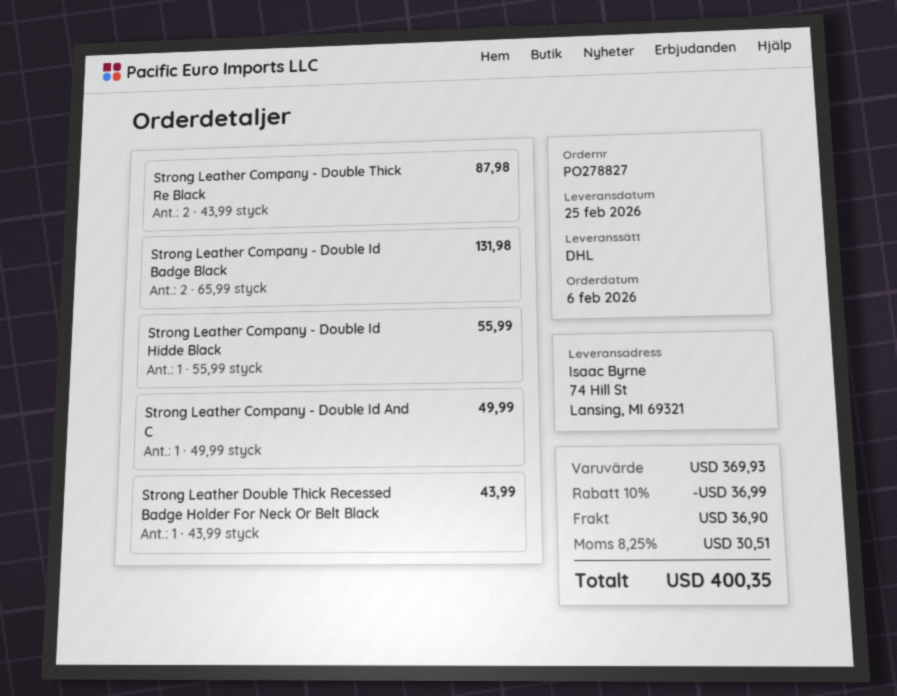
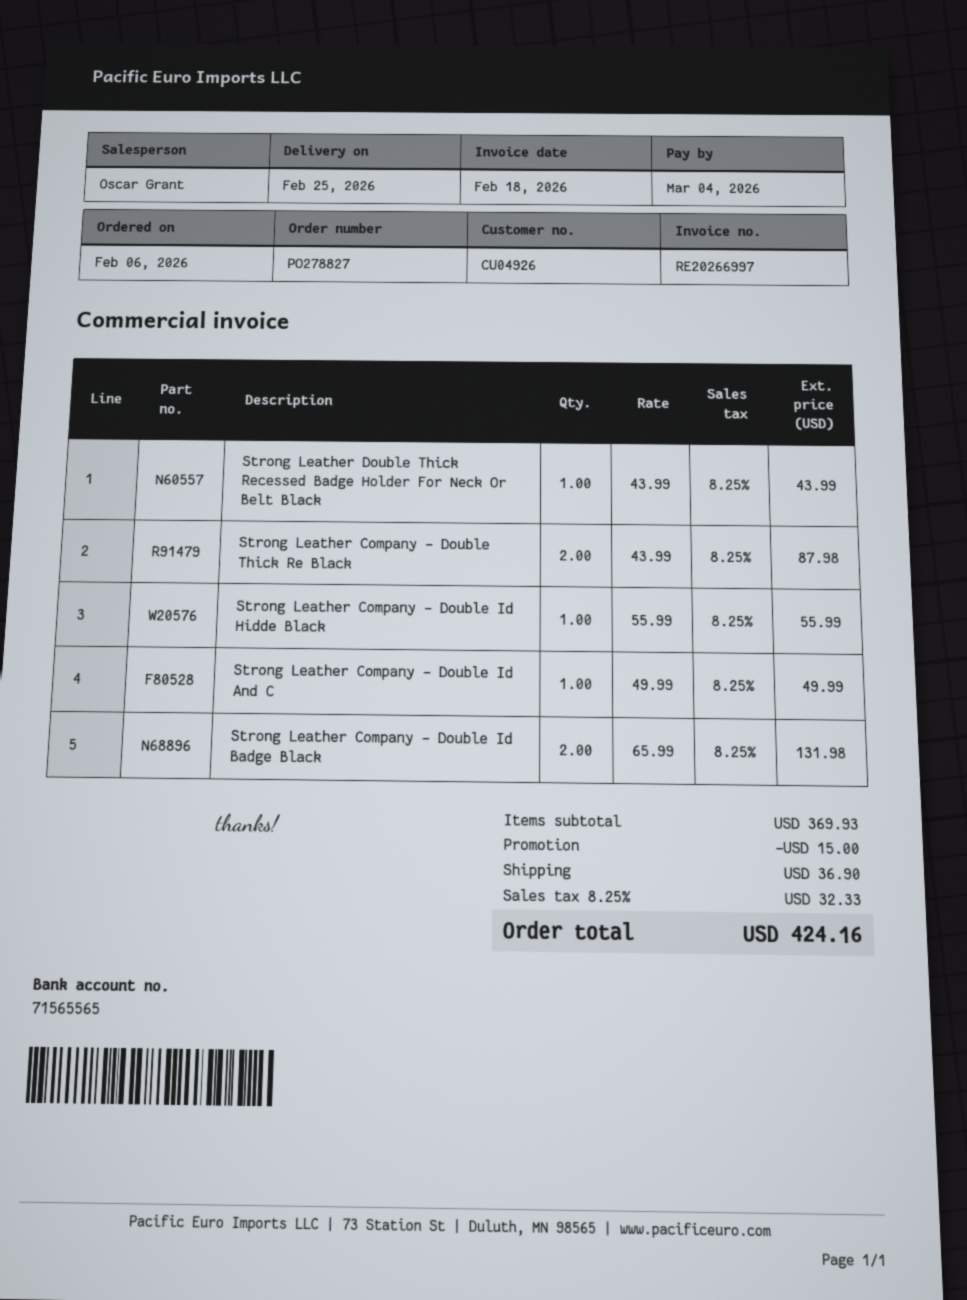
discount: 36.99 -> 15.00
tax: 8.25% = 30.51 -> 8.25% = 32.33
total: 400.35 -> 424.16

